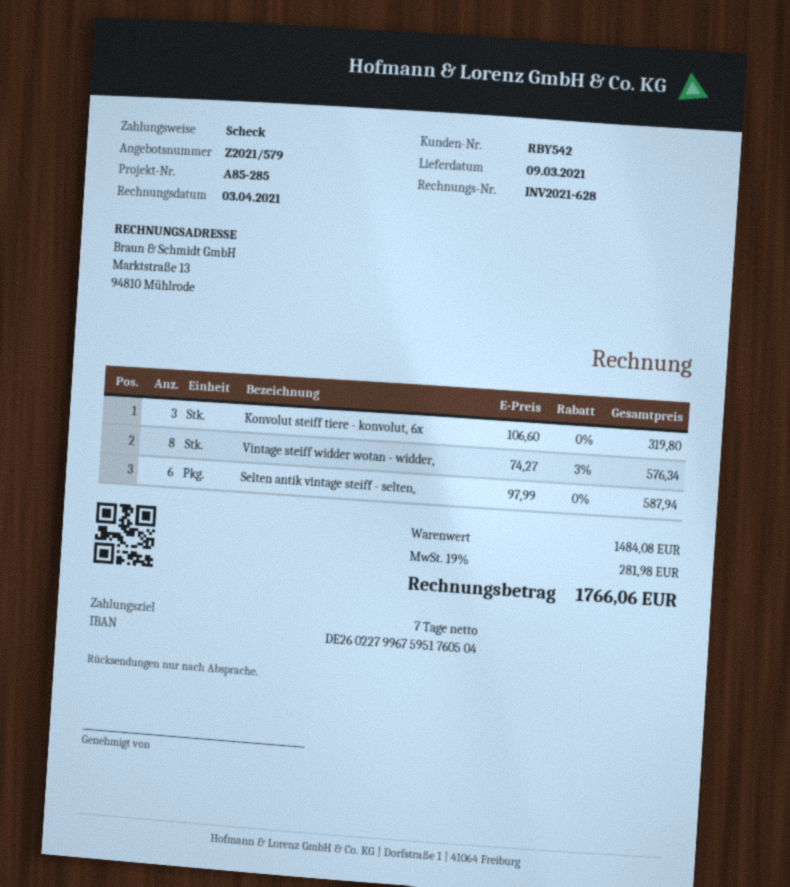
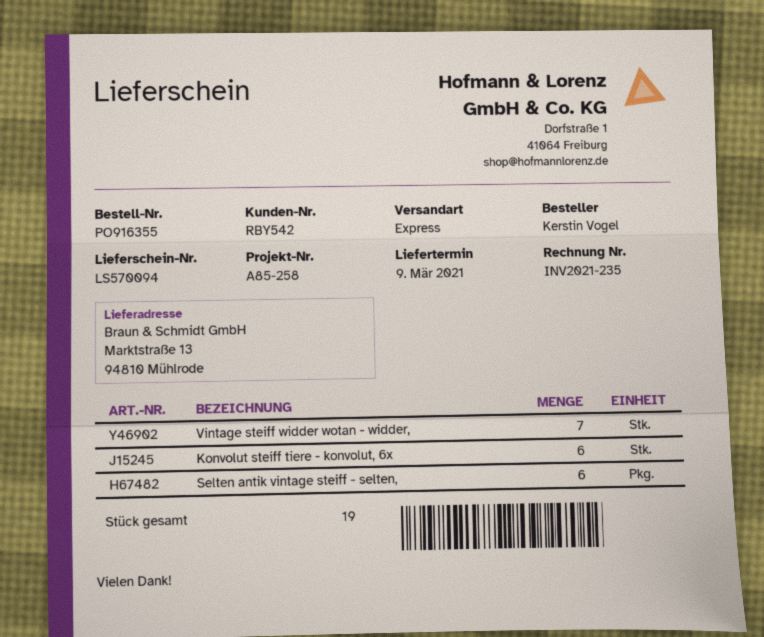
invoice number: INV2021-628 -> INV2021-235
reference: A85-285 -> A85-258
Konvolut steiff tiere - konvolut, 6x: 3 -> 6
Vintage steiff widder wotan - widder,: 8 -> 7

